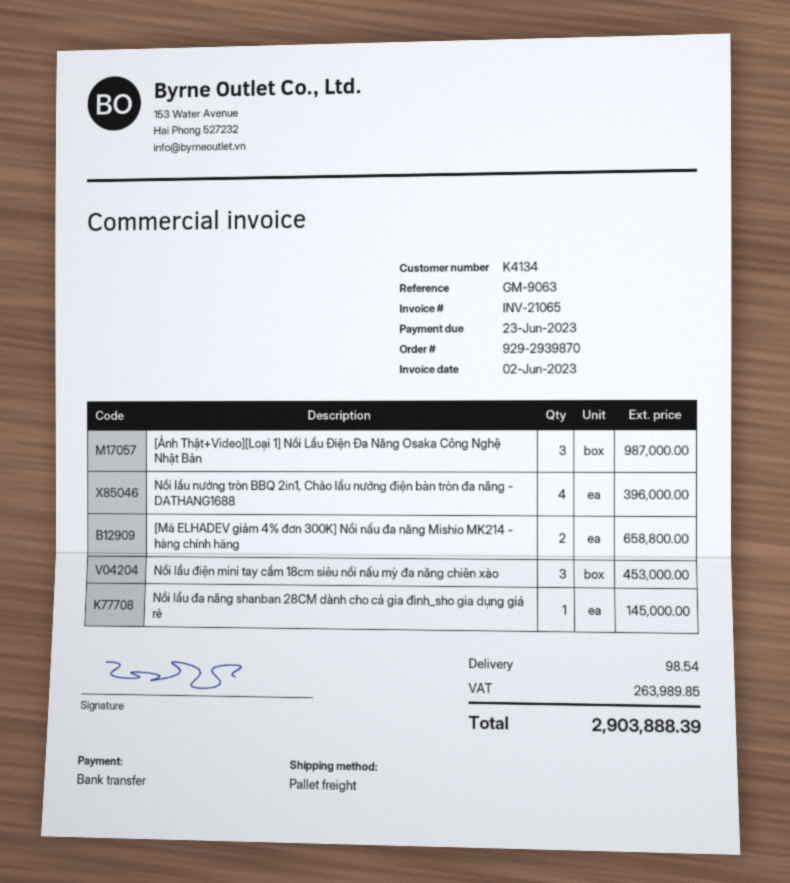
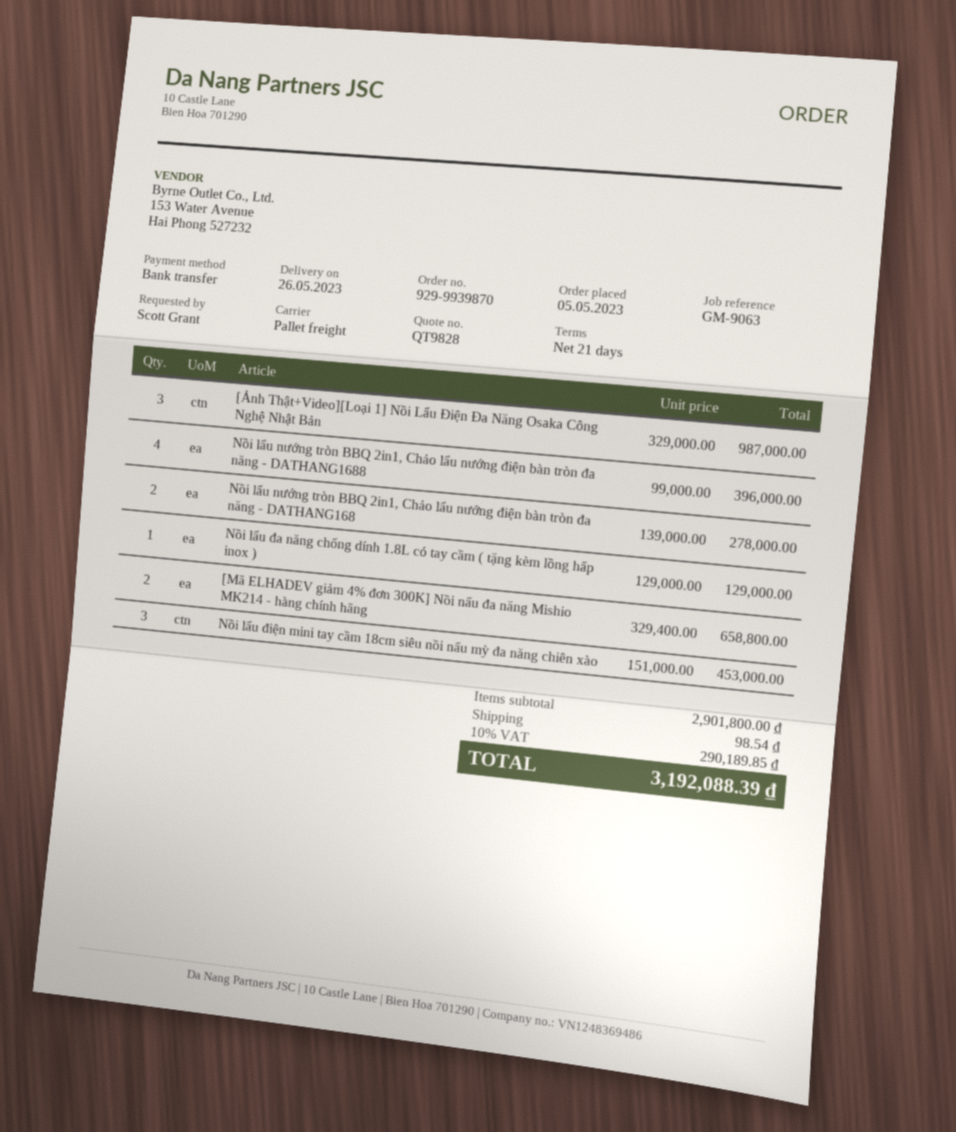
order number: 929-2939870 -> 929-9939870
Nồi lẩu đa năng shanban 28CM dành cho cả gia đình_sho gia dụng giá rẻ: 1 for 145000.00 -> none
Nồi lẩu nướng tròn BBQ 2in1, Chảo lẩu nướng điện bàn tròn đa năng - DATHANG168: none -> 2 for 278000.00
Nồi lẩu đa năng chống dính 1.8L có tay cầm ( tặng kèm lồng hấp inox ): none -> 1 for 129000.00
tax: 263989.85 -> 290189.85
total: 2903888.39 -> 3192088.39

